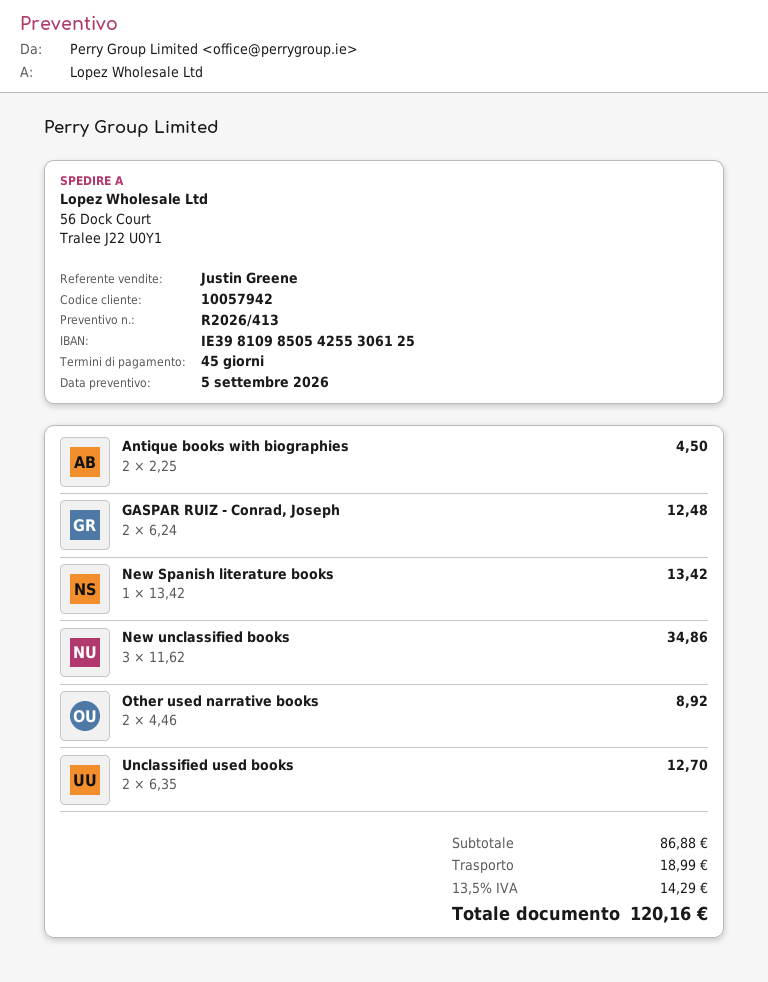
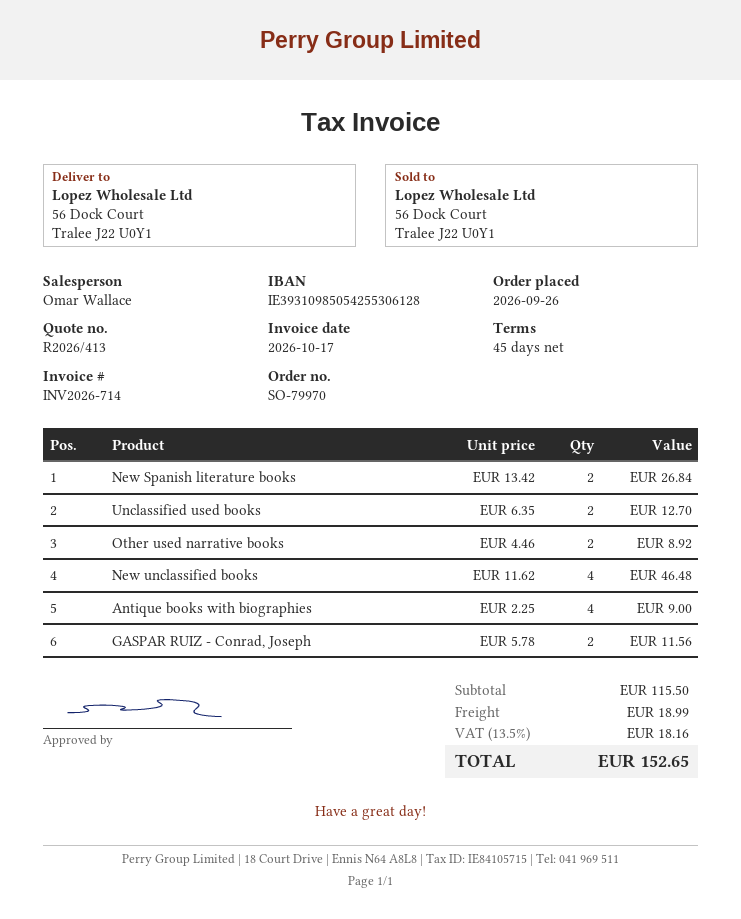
sales rep: Justin Greene -> Omar Wallace
bank account: IE39810985054255306125 -> IE39310985054255306128
Antique books with biographies: 2 x 2.25 = 4.50 -> 4 x 2.25 = 9.00
GASPAR RUIZ - Conrad, Joseph: 2 x 6.24 = 12.48 -> 2 x 5.78 = 11.56
New Spanish literature books: 1 x 13.42 = 13.42 -> 2 x 13.42 = 26.84
New unclassified books: 3 x 11.62 = 34.86 -> 4 x 11.62 = 46.48
subtotal: 86.88 -> 115.50
tax: 13.5% = 14.29 -> 13.5% = 18.16
total: 120.16 -> 152.65

